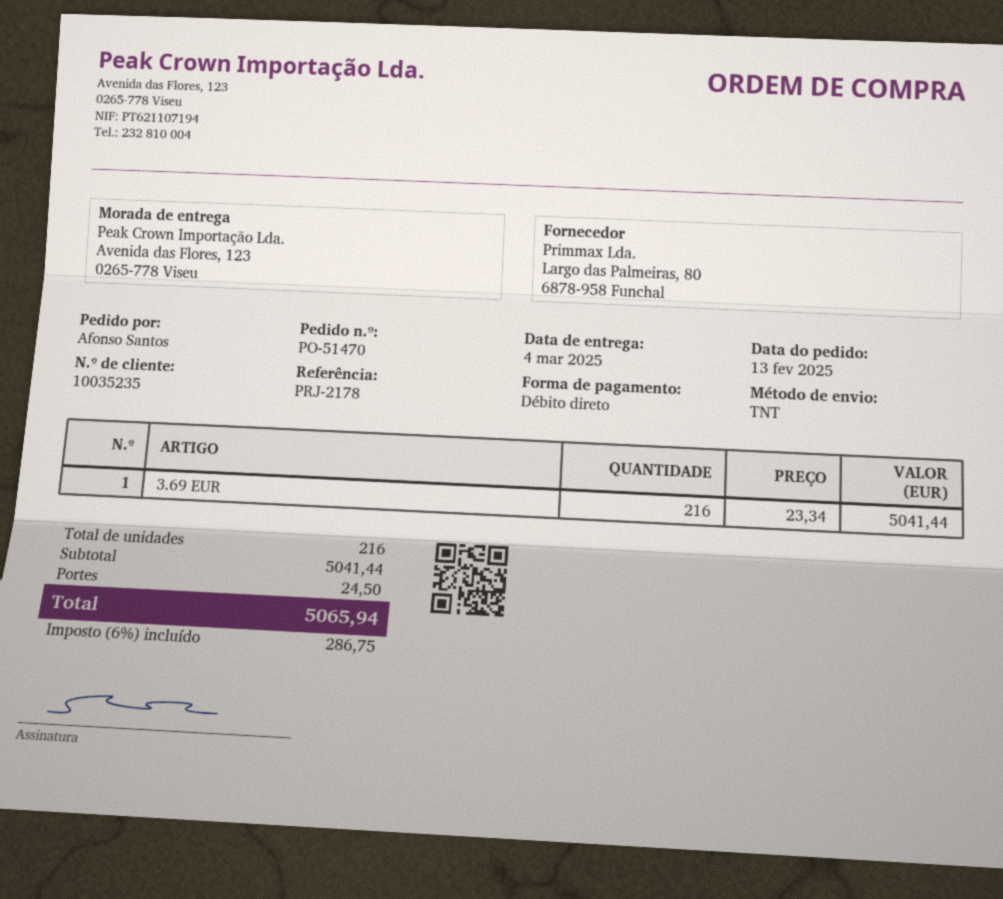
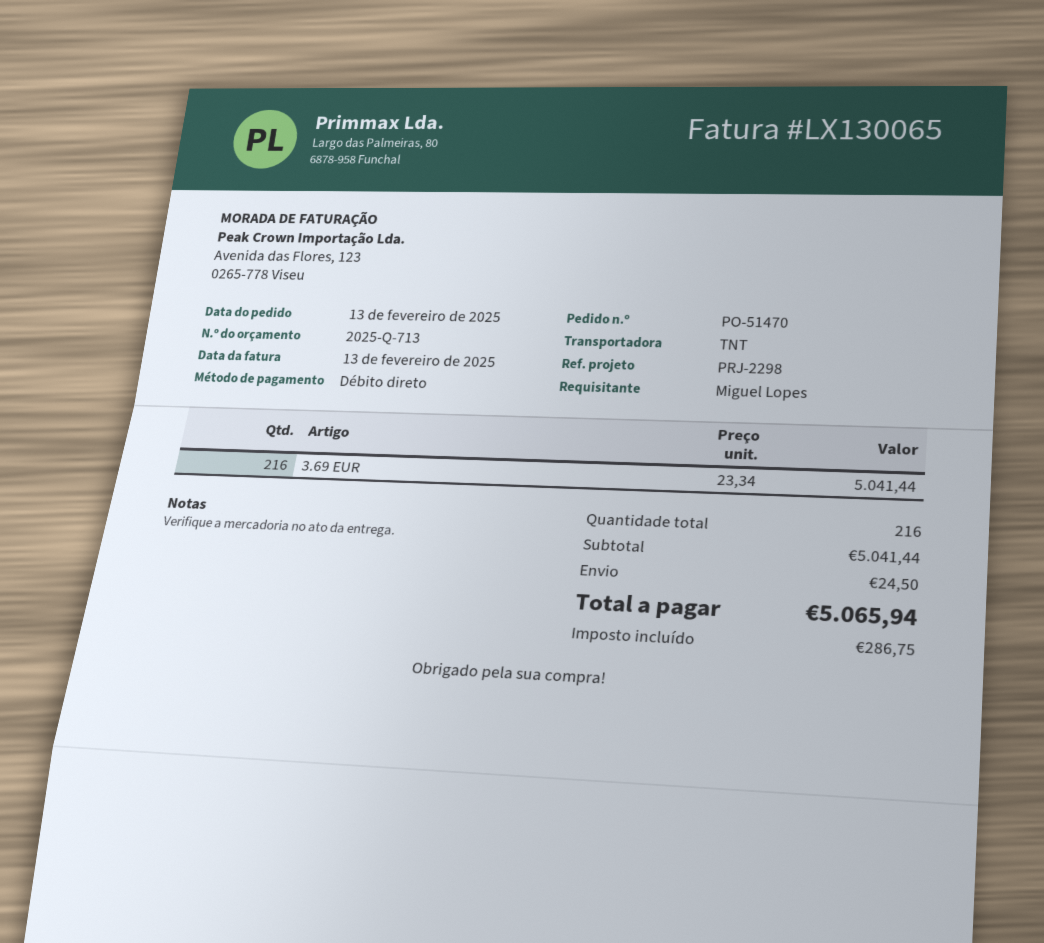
reference: PRJ-2178 -> PRJ-2298
ordered by: Afonso Santos -> Miguel Lopes

